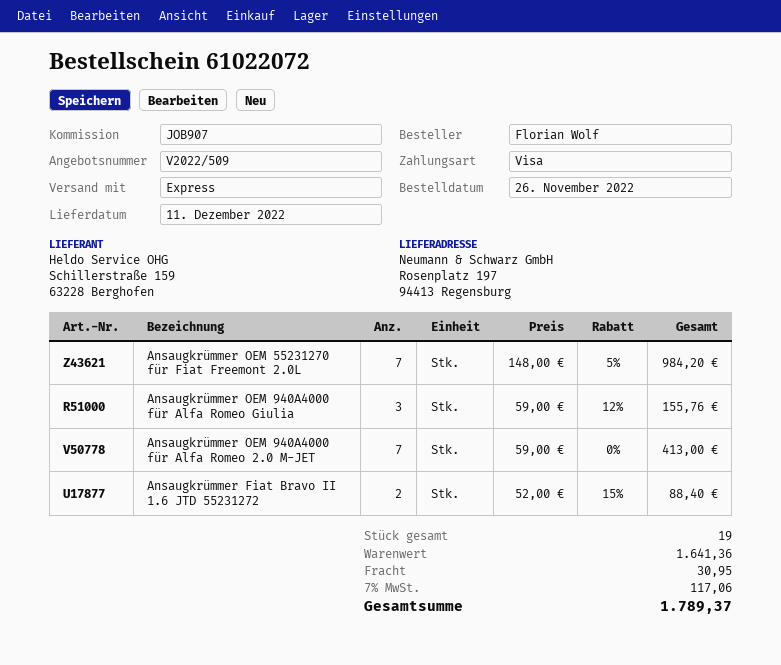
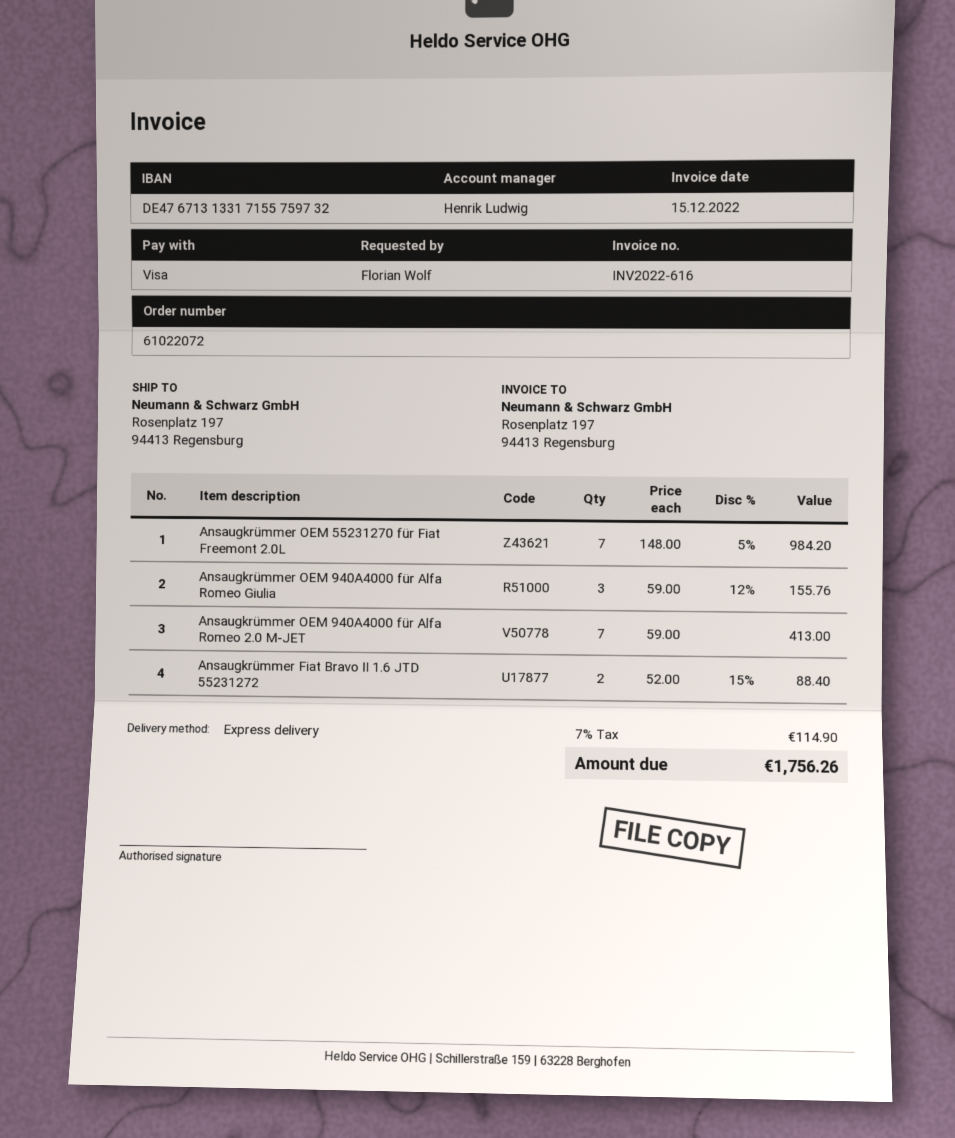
shipping: 30.95 -> none
tax: 7% = 117.06 -> 7% = 114.90
total: 1789.37 -> 1756.26

